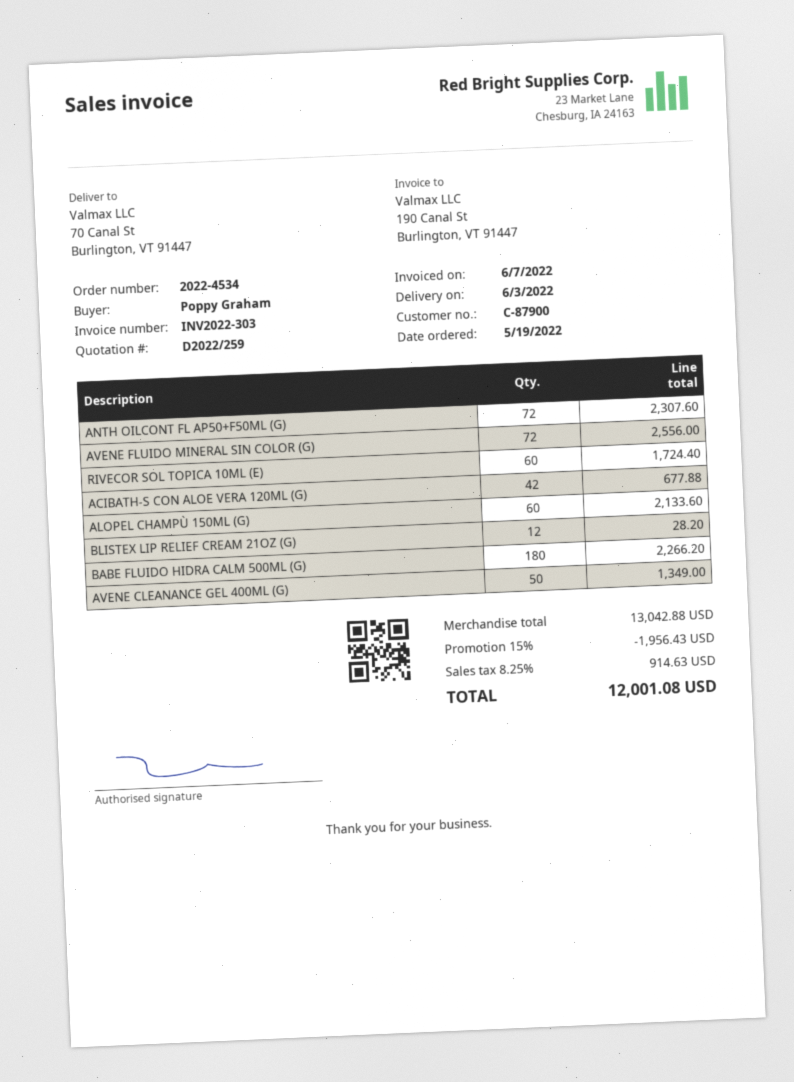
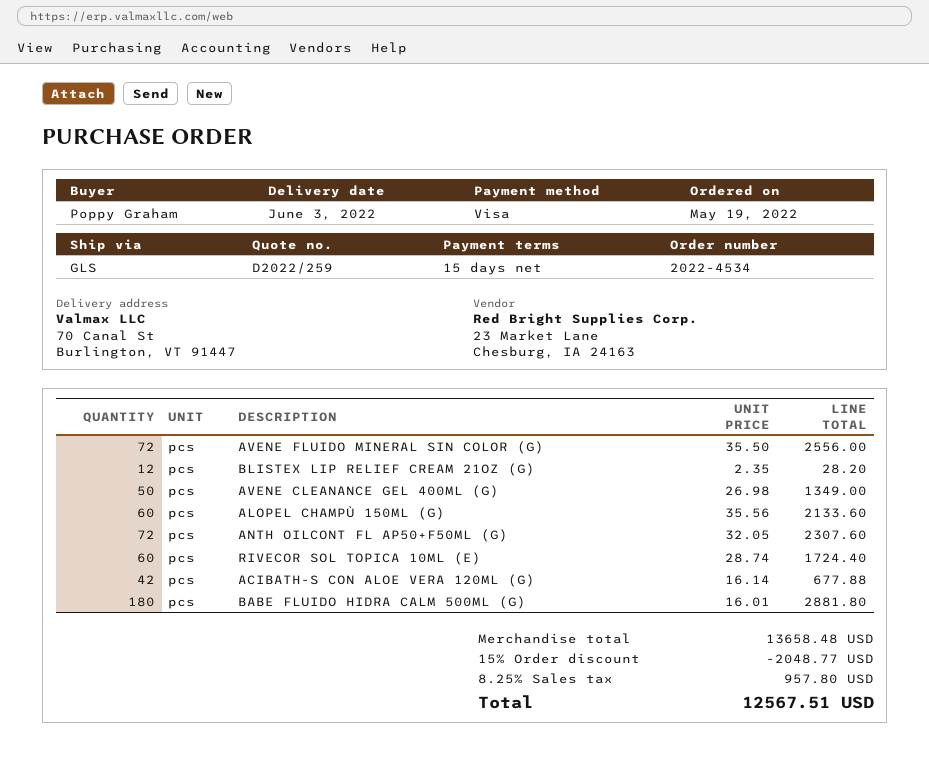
BABE FLUIDO HIDRA CALM 500ML (G): 180 for 2266.20 -> 180 for 2881.80
subtotal: 13042.88 -> 13658.48
discount: 15% = 1956.43 -> 15% = 2048.77
tax: 8.25% = 914.63 -> 8.25% = 957.80
total: 12001.08 -> 12567.51

